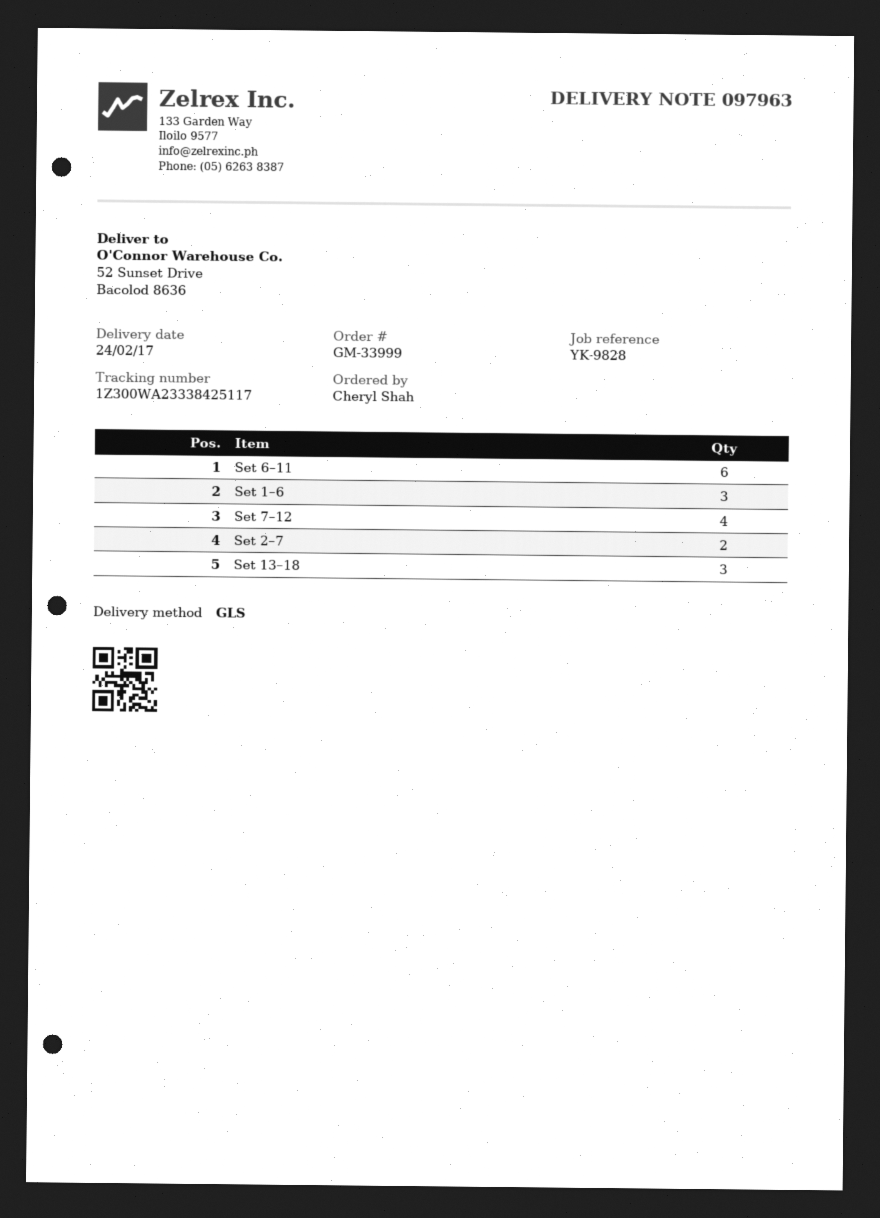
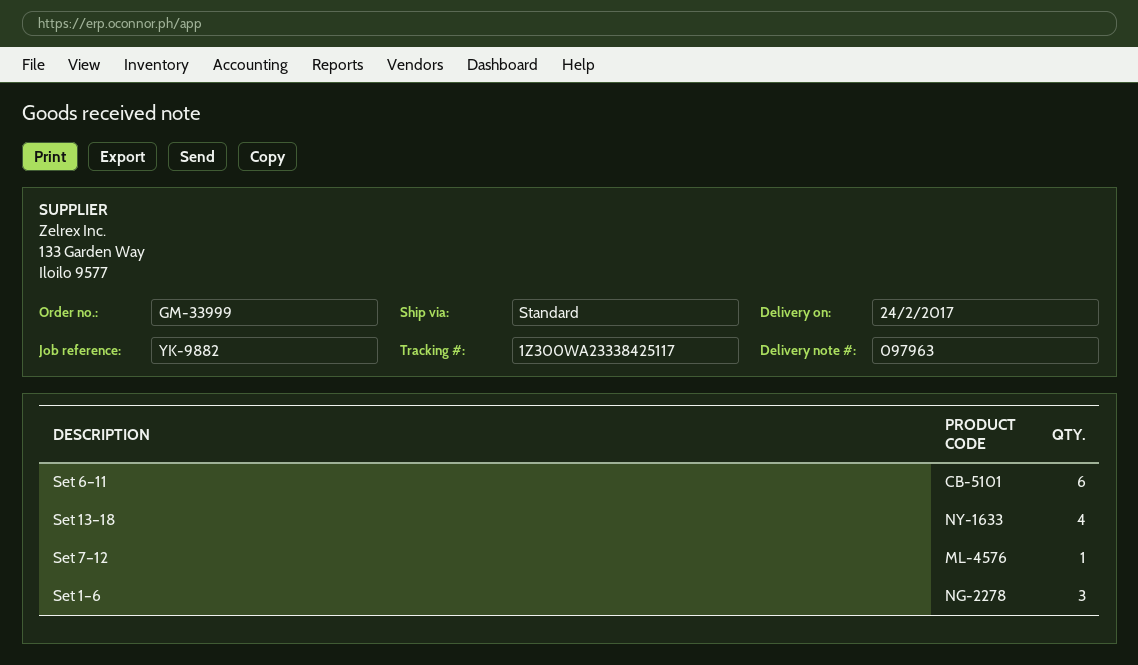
reference: YK-9828 -> YK-9882
shipping method: GLS -> standard
Set 7–12: 4 -> 1
Set 2–7: 2 -> none
Set 13–18: 3 -> 4

